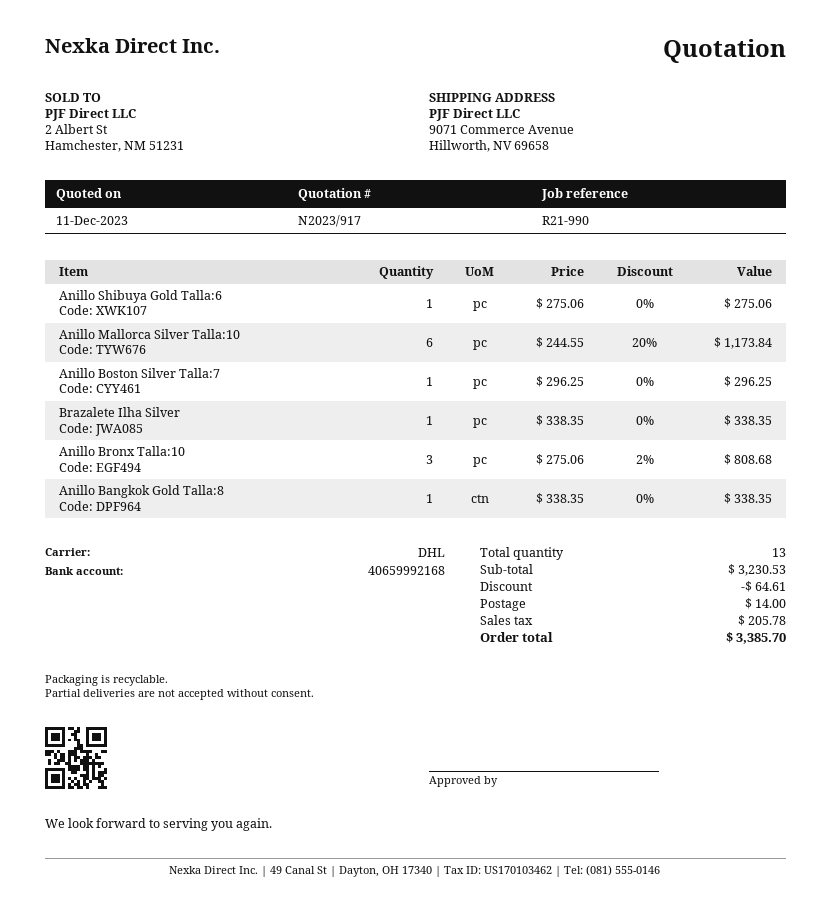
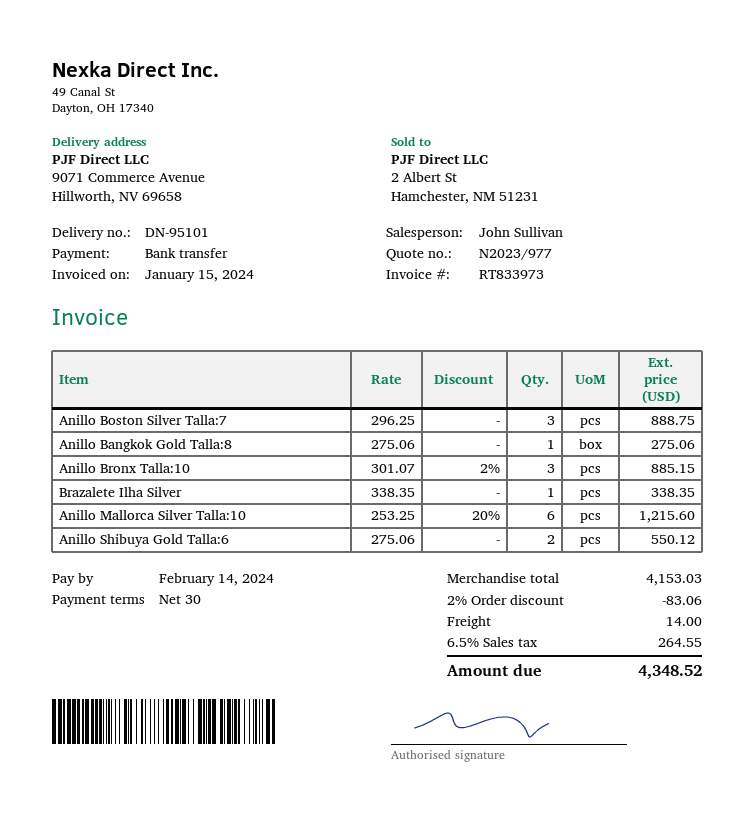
quote number: N2023/917 -> N2023/977
Anillo Shibuya Gold Talla:6: 1 x 275.06 = 275.06 -> 2 x 275.06 = 550.12
Anillo Mallorca Silver Talla:10: 6 x 244.55 - 20% = 1173.84 -> 6 x 253.25 - 20% = 1215.60
Anillo Boston Silver Talla:7: 1 x 296.25 = 296.25 -> 3 x 296.25 = 888.75
Anillo Bronx Talla:10: 3 x 275.06 - 2% = 808.68 -> 3 x 301.07 - 2% = 885.15
Anillo Bangkok Gold Talla:8: 1 x 338.35 = 338.35 -> 1 x 275.06 = 275.06
subtotal: 3230.53 -> 4153.03
discount: 64.61 -> 83.06
tax: 205.78 -> 264.55
total: 3385.70 -> 4348.52

